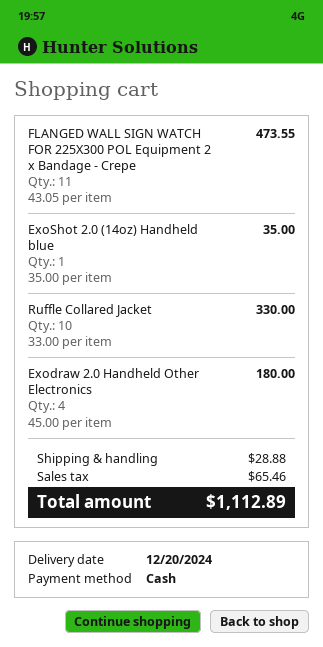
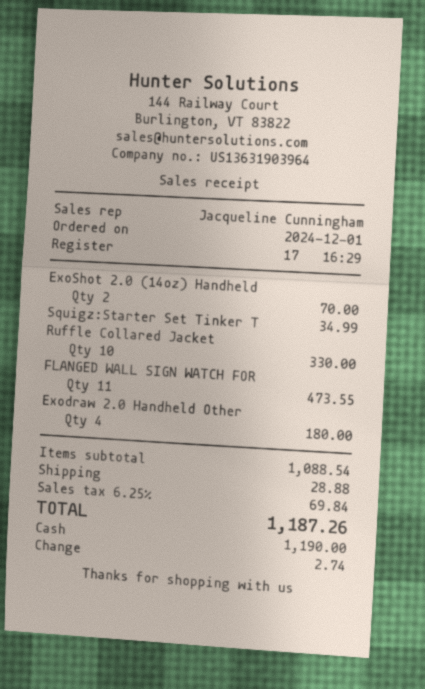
ExoShot 2.0 (14oz) Handheld blue: 1 for 35.00 -> 2 for 70.00
Squigz:Starter Set Tinker T: none -> 1 for 34.99
tax: 65.46 -> 69.84
total: 1112.89 -> 1187.26

